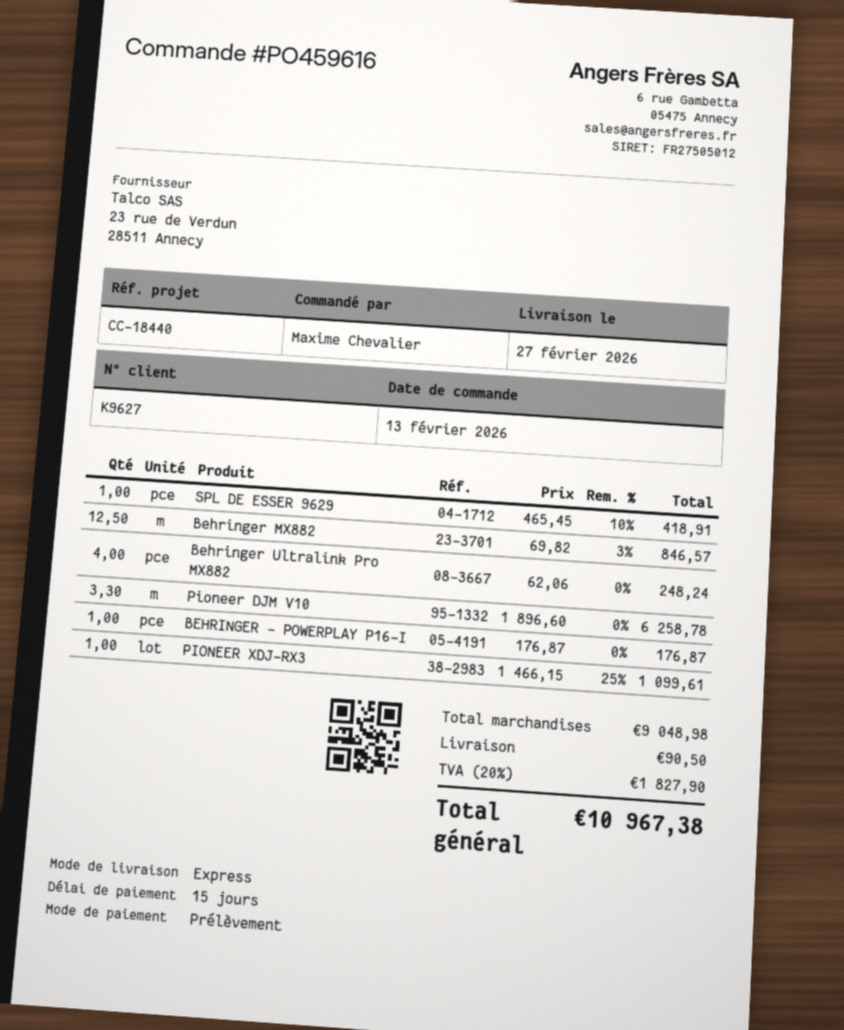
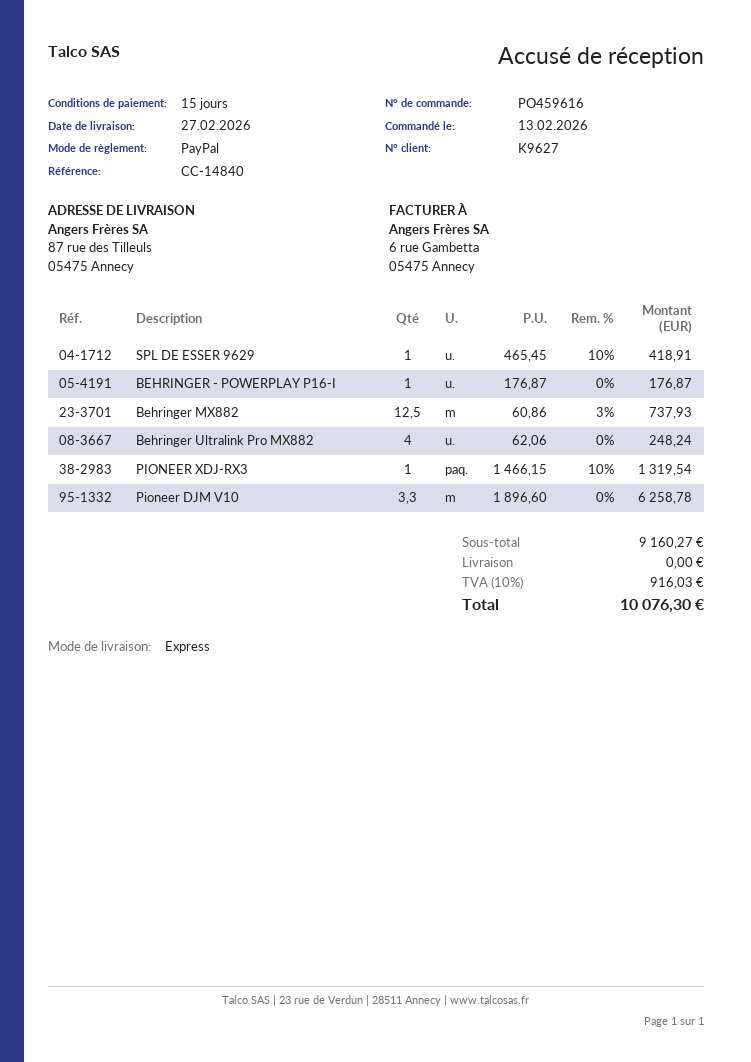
reference: CC-18440 -> CC-14840
payment method: direct debit -> PayPal
Behringer MX882: 12.5 x 69.82 - 3% = 846.57 -> 12.5 x 60.86 - 3% = 737.93
PIONEER XDJ-RX3: 1 x 1466.15 - 25% = 1099.61 -> 1 x 1466.15 - 10% = 1319.54
subtotal: 9048.98 -> 9160.27
shipping: 90.50 -> 0.00
tax: 20% = 1827.90 -> 10% = 916.03
total: 10967.38 -> 10076.30

